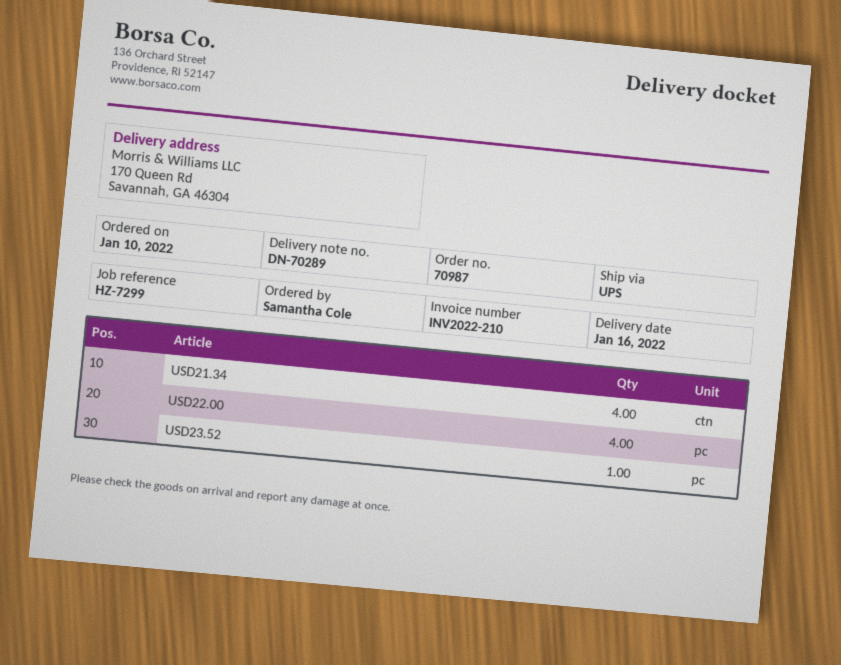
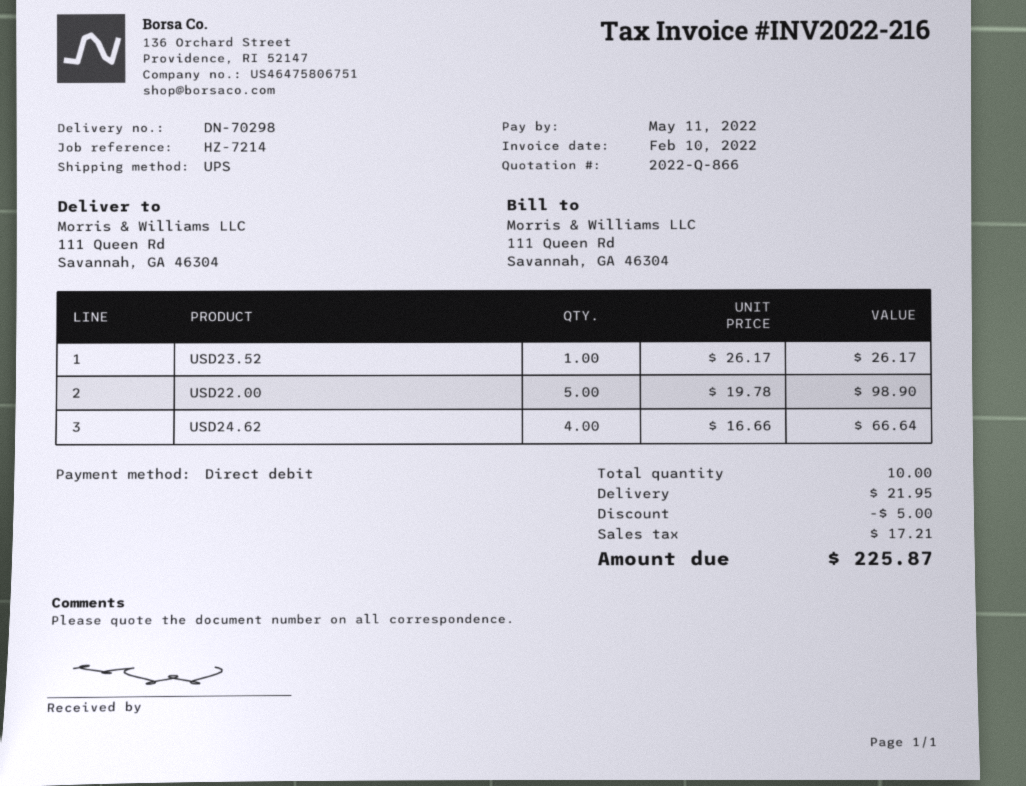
delivery note number: DN-70289 -> DN-70298
invoice number: INV2022-210 -> INV2022-216
reference: HZ-7299 -> HZ-7214
ship to: 170 Queen Rd, Savannah, GA 46304 -> 111 Queen Rd, Savannah, GA 46304
USD21.34: 4 -> none
USD22.00: 4 -> 5
USD24.62: none -> 4

